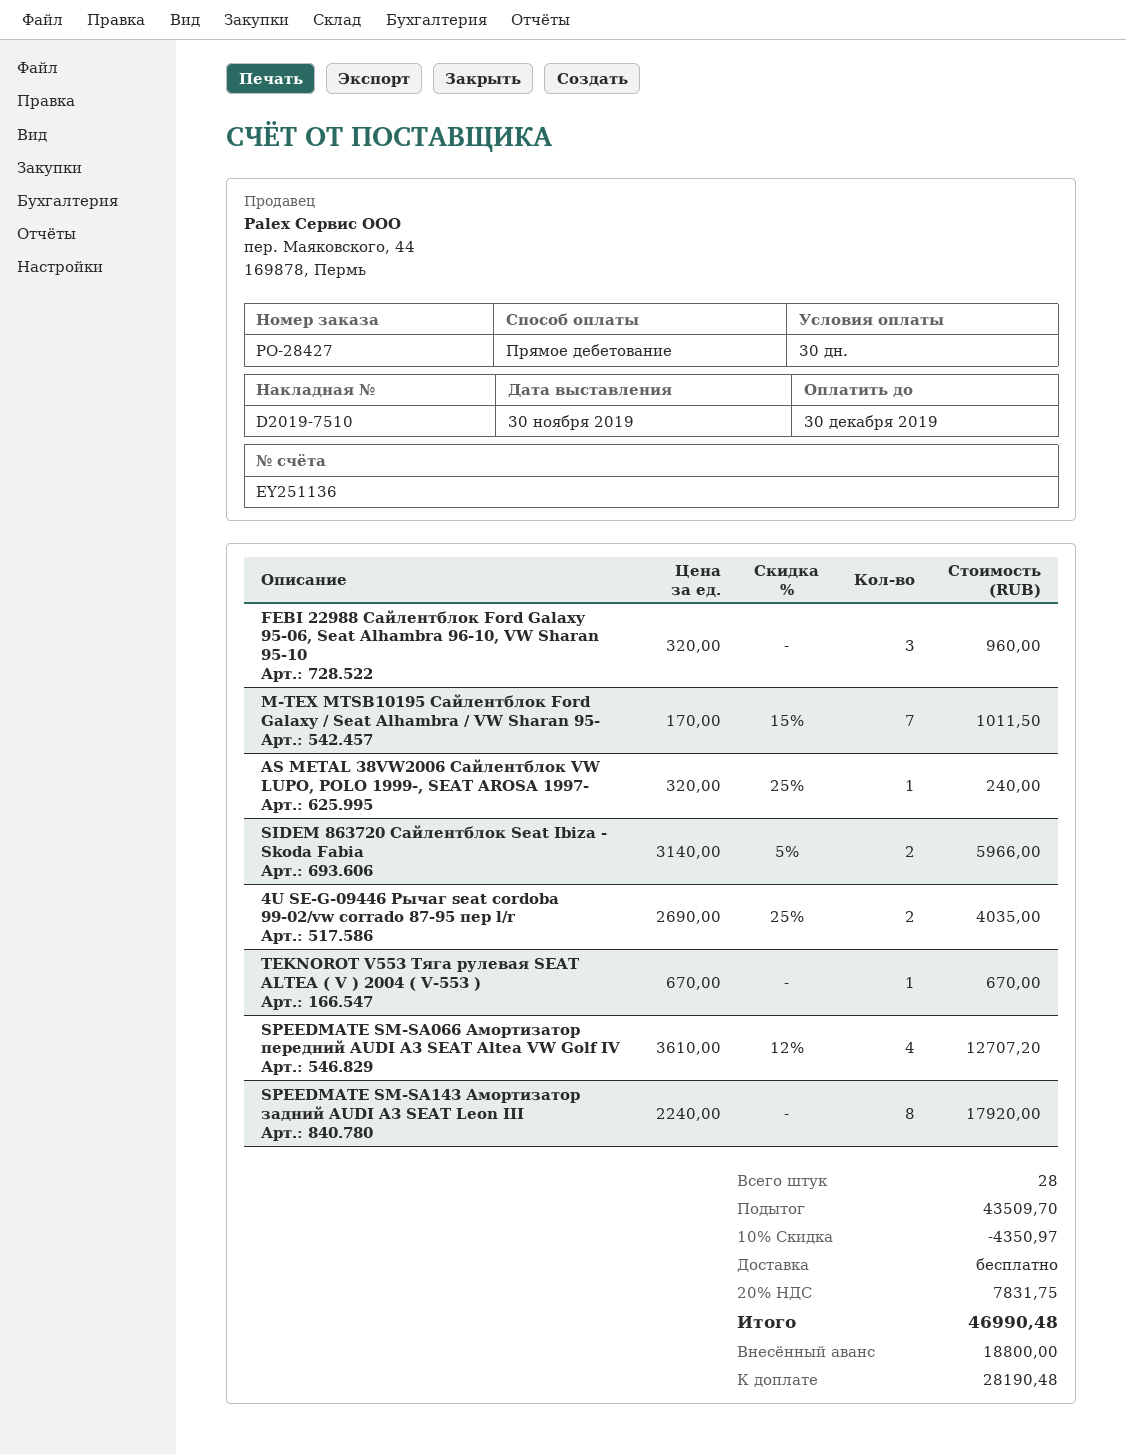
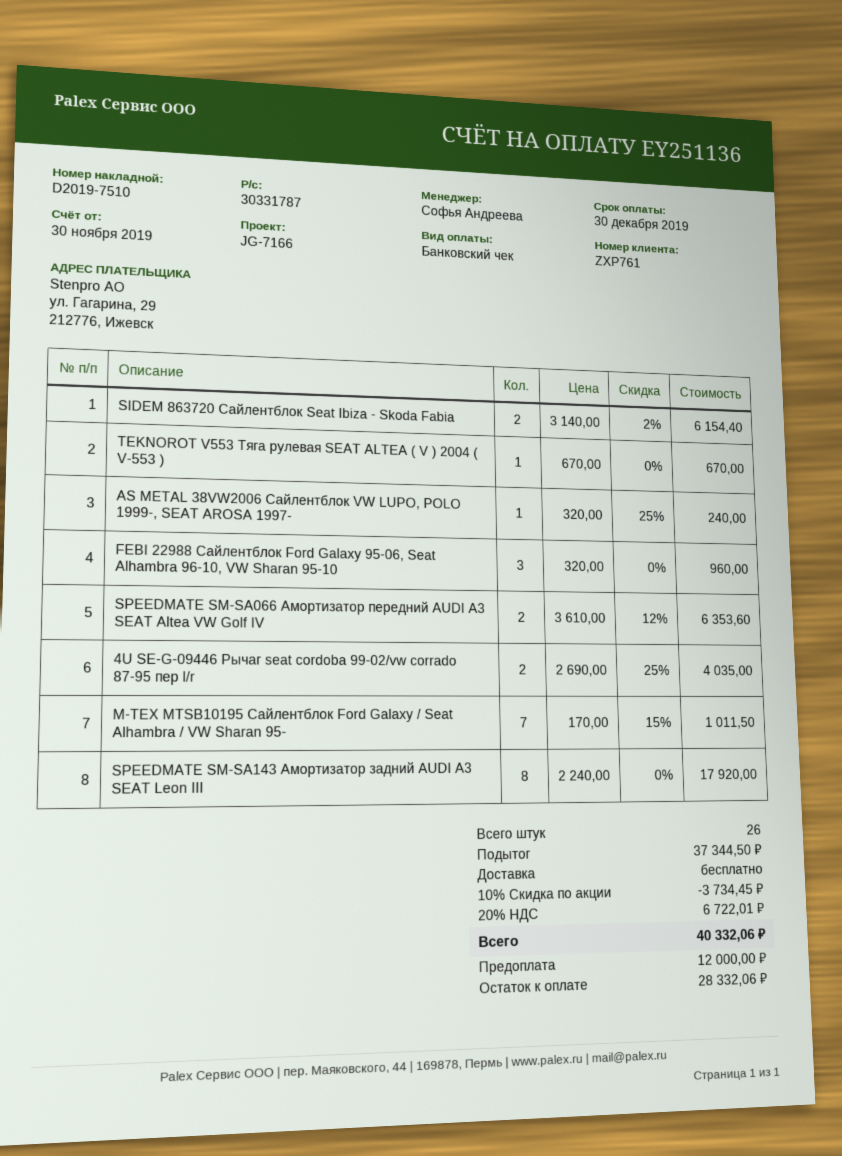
payment method: direct debit -> cheque
SIDEM 863720 Сайлентблок Seat Ibiza - Skoda Fabia: 2 x 3140.00 - 5% = 5966.00 -> 2 x 3140.00 - 2% = 6154.40
SPEEDMATE SM-SA066 Амортизатор передний AUDI A3 SEAT Altea VW Golf IV: 4 x 3610.00 - 12% = 12707.20 -> 2 x 3610.00 - 12% = 6353.60
total quantity: 28 -> 26
subtotal: 43509.70 -> 37344.50
discount: 10% = 4350.97 -> 10% = 3734.45
tax: 20% = 7831.75 -> 20% = 6722.01
total: 46990.48 -> 40332.06
deposit: 18800.00 -> 12000.00
balance: 28190.48 -> 28332.06

